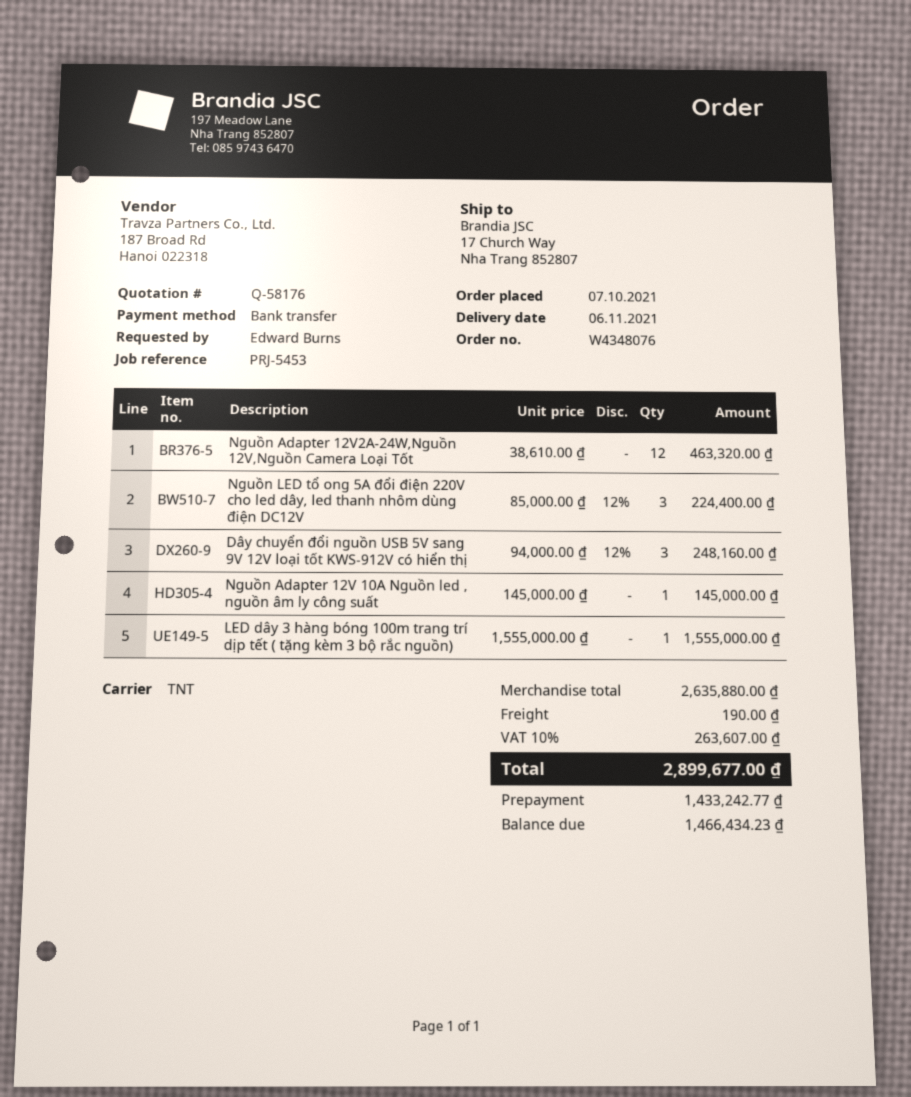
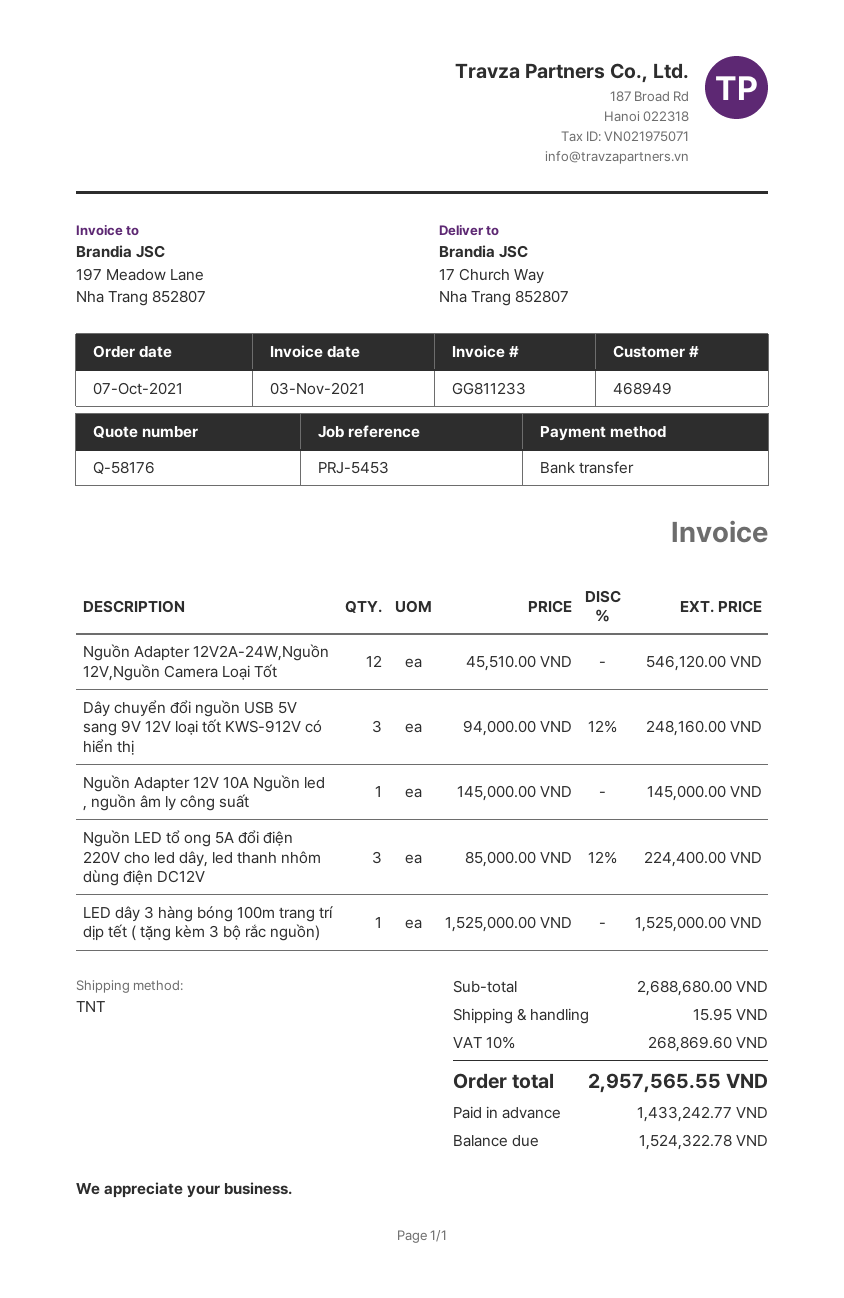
Nguồn Adapter 12V2A-24W,Nguồn 12V,Nguồn Camera Loại Tốt: 12 x 38610.00 = 463320.00 -> 12 x 45510.00 = 546120.00
LED dây 3 hàng bóng 100m trang trí dịp tết ( tặng kèm 3 bộ rắc nguồn): 1 x 1555000.00 = 1555000.00 -> 1 x 1525000.00 = 1525000.00
subtotal: 2635880.00 -> 2688680.00
shipping: 190.00 -> 15.95
tax: 10% = 263607.00 -> 10% = 268869.60
total: 2899677.00 -> 2957565.55
balance: 1466434.23 -> 1524322.78

